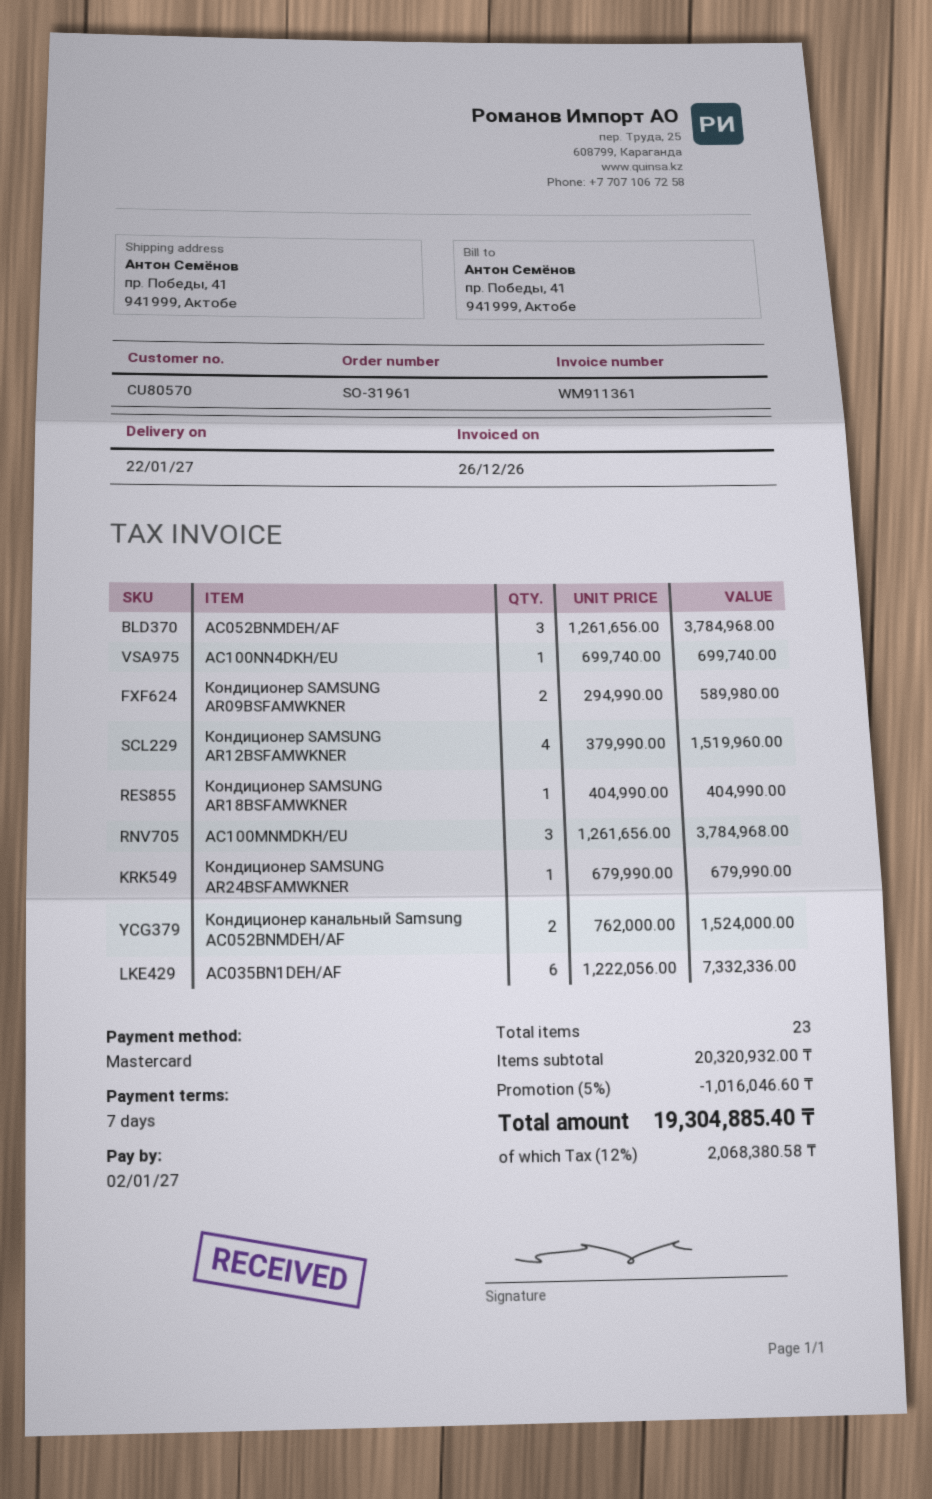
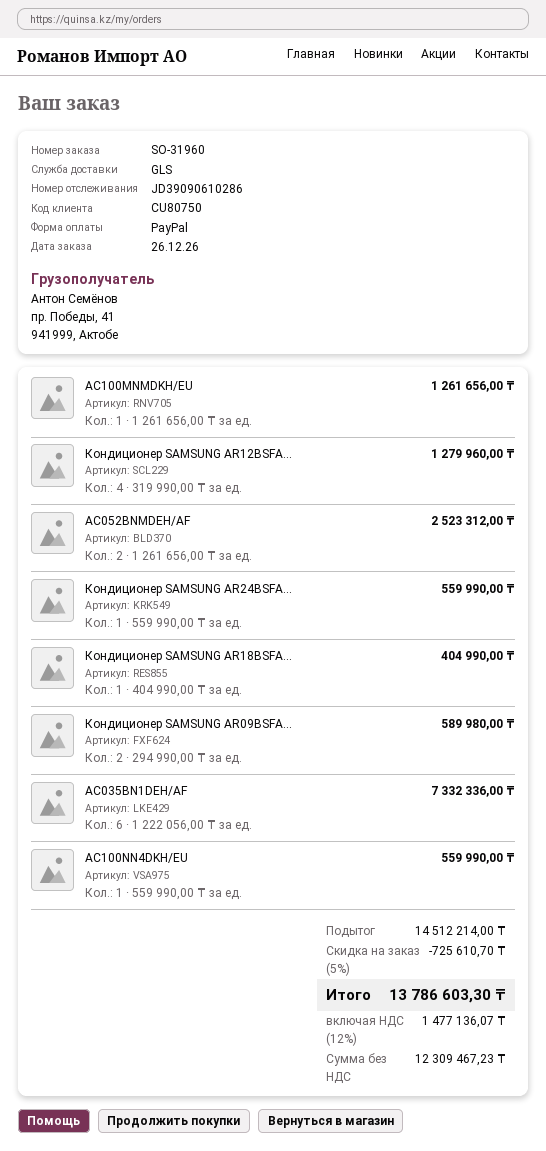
order number: SO-31961 -> SO-31960
customer number: CU80570 -> CU80750
payment method: Mastercard -> PayPal
AC052BNMDEH/AF: 3 x 1261656.00 = 3784968.00 -> 2 x 1261656.00 = 2523312.00
AC100NN4DKH/EU: 1 x 699740.00 = 699740.00 -> 1 x 559990.00 = 559990.00
Кондиционер SAMSUNG AR12BSFAMWKNER: 4 x 379990.00 = 1519960.00 -> 4 x 319990.00 = 1279960.00
AC100MNMDKH/EU: 3 x 1261656.00 = 3784968.00 -> 1 x 1261656.00 = 1261656.00
Кондиционер SAMSUNG AR24BSFAMWKNER: 1 x 679990.00 = 679990.00 -> 1 x 559990.00 = 559990.00
Кондиционер канальный Samsung AC052BNMDEH/AF: 2 x 762000.00 = 1524000.00 -> none
subtotal: 20320932.00 -> 14512214.00
discount: 5% = 1016046.60 -> 5% = 725610.70
tax: 12% = 2068380.58 -> 12% = 1477136.07
total: 19304885.40 -> 13786603.30

